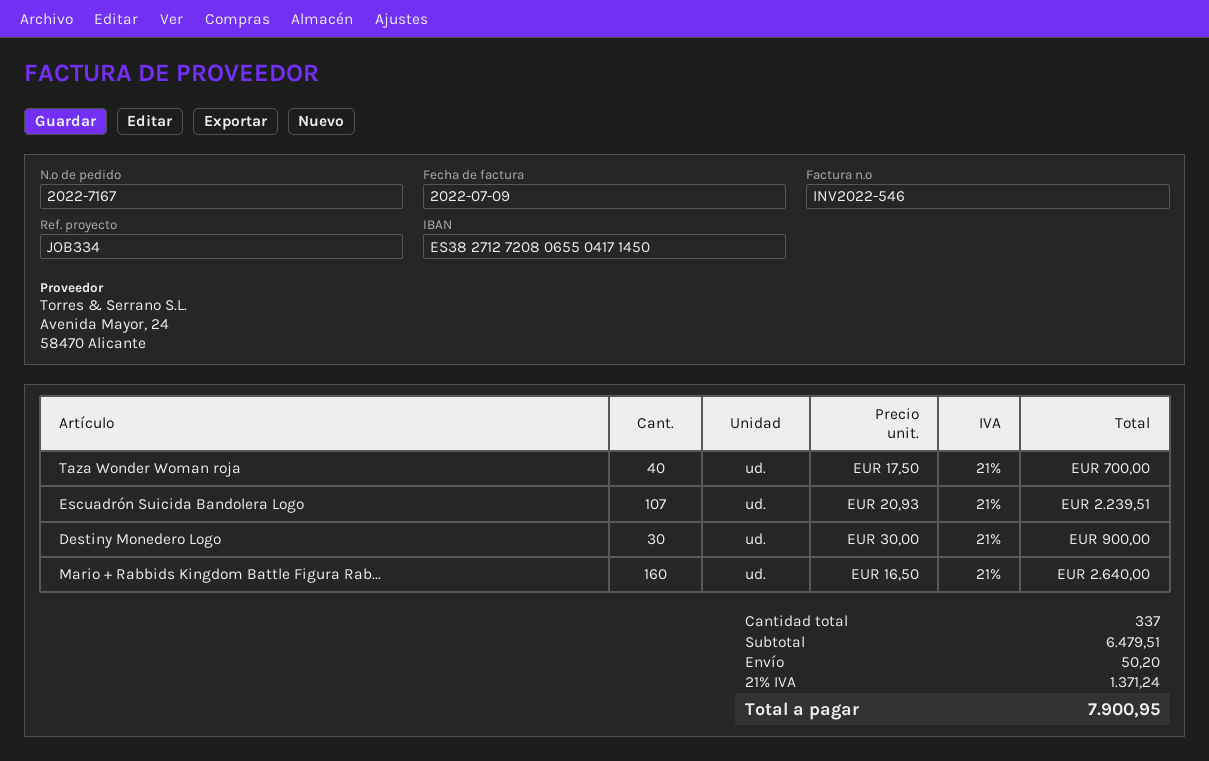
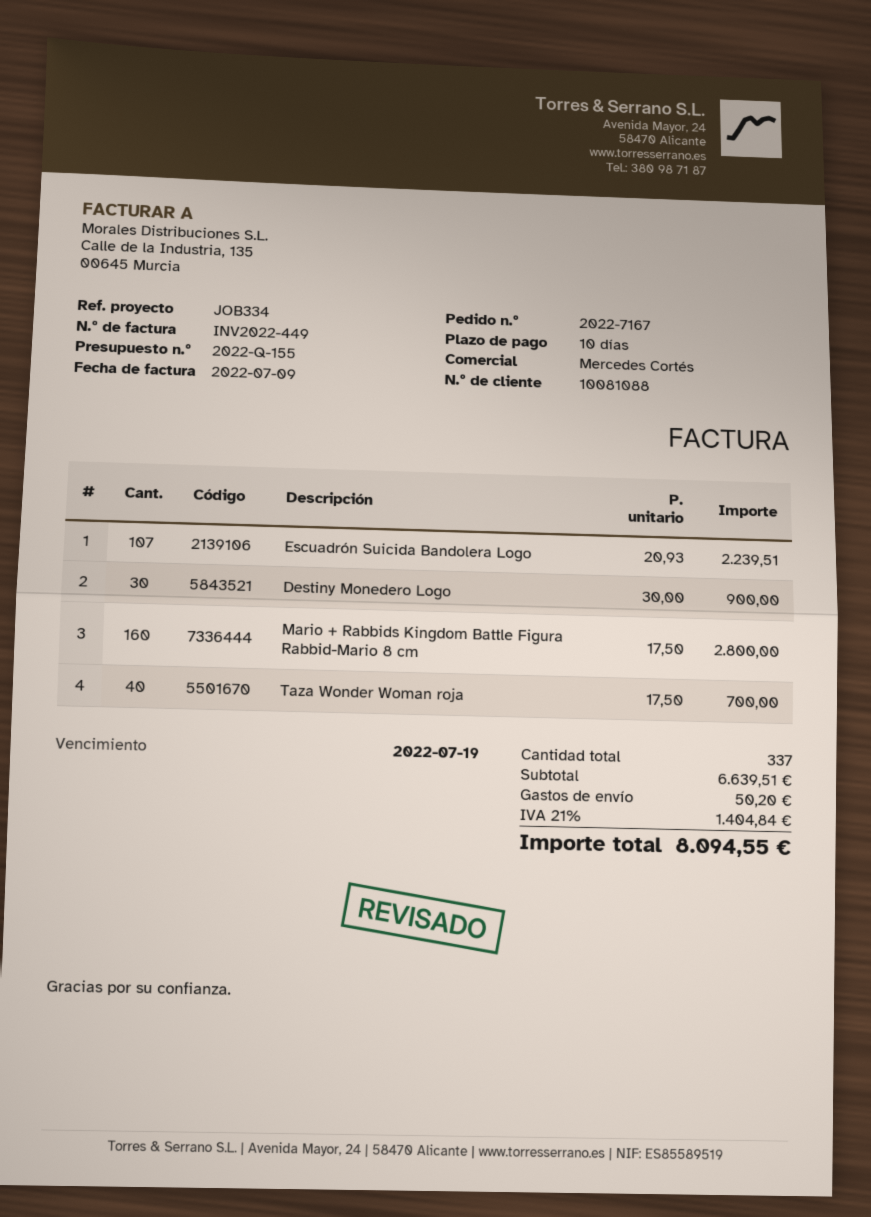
invoice number: INV2022-546 -> INV2022-449
Mario + Rabbids Kingdom Battle Figura Rab...: 160 x 16.50 = 2640.00 -> 160 x 17.50 = 2800.00
subtotal: 6479.51 -> 6639.51
tax: 21% = 1371.24 -> 21% = 1404.84
total: 7900.95 -> 8094.55

